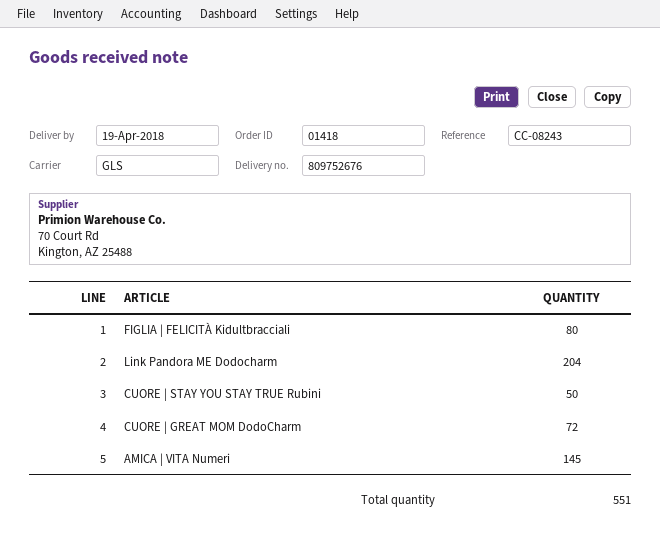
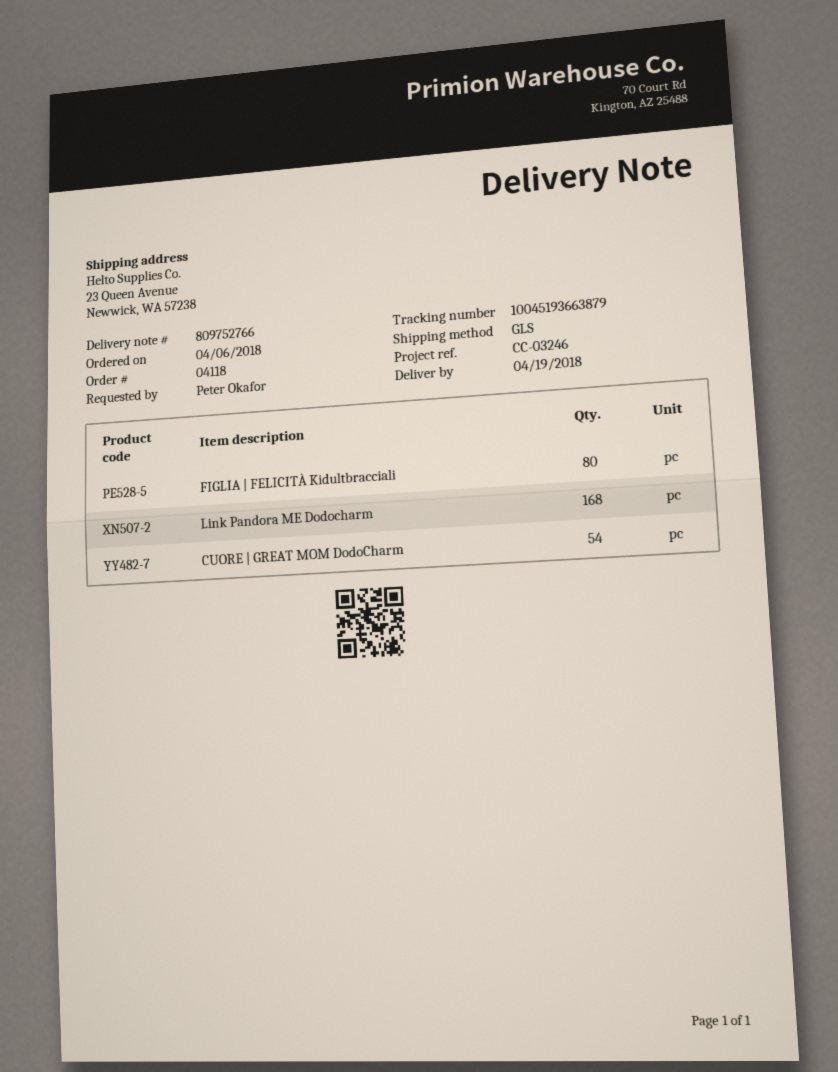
order number: 01418 -> 04118
delivery note number: 809752676 -> 809752766
reference: CC-08243 -> CC-03246
Link Pandora ME Dodocharm: 204 -> 168
CUORE | STAY YOU STAY TRUE Rubini: 50 -> none
CUORE | GREAT MOM DodoCharm: 72 -> 54
AMICA | VITA Numeri: 145 -> none

